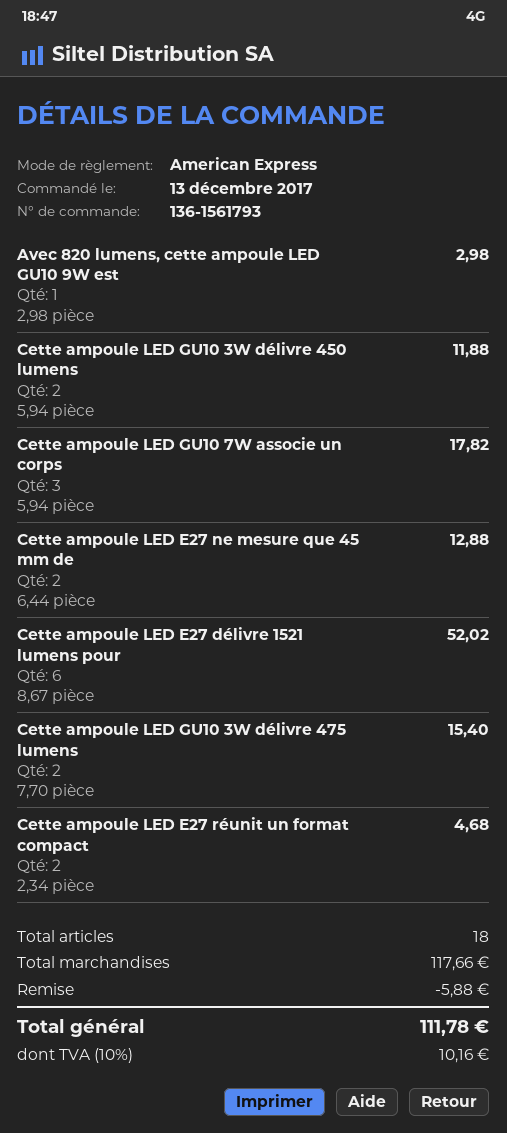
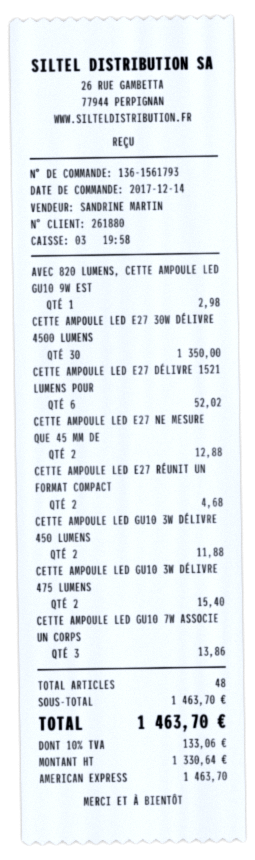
order date: 2017-12-13 -> 2017-12-14
Cette ampoule LED GU10 7W associe un corps: 3 for 17.82 -> 3 for 13.86
CETTE AMPOULE LED E27 30W DÉLIVRE 4500 LUMENS: none -> 30 for 1350.00
total quantity: 18 -> 48
subtotal: 117.66 -> 1463.70
discount: 5.88 -> none
tax: 10% = 10.16 -> 10% = 133.06
total: 111.78 -> 1463.70

